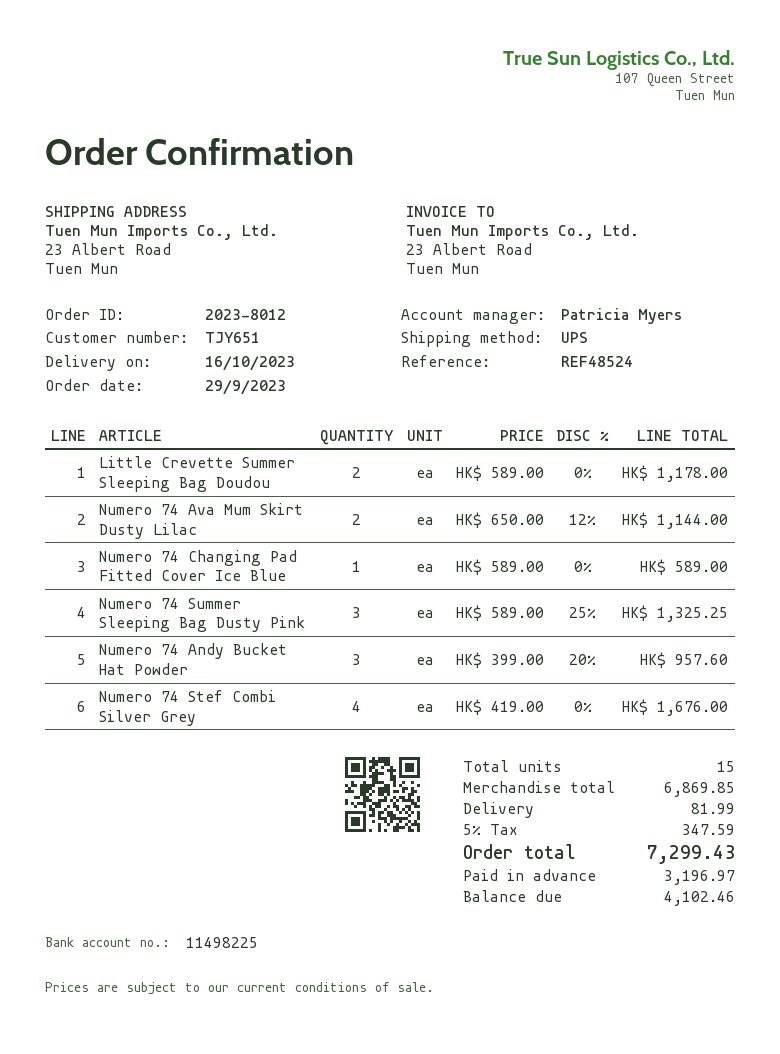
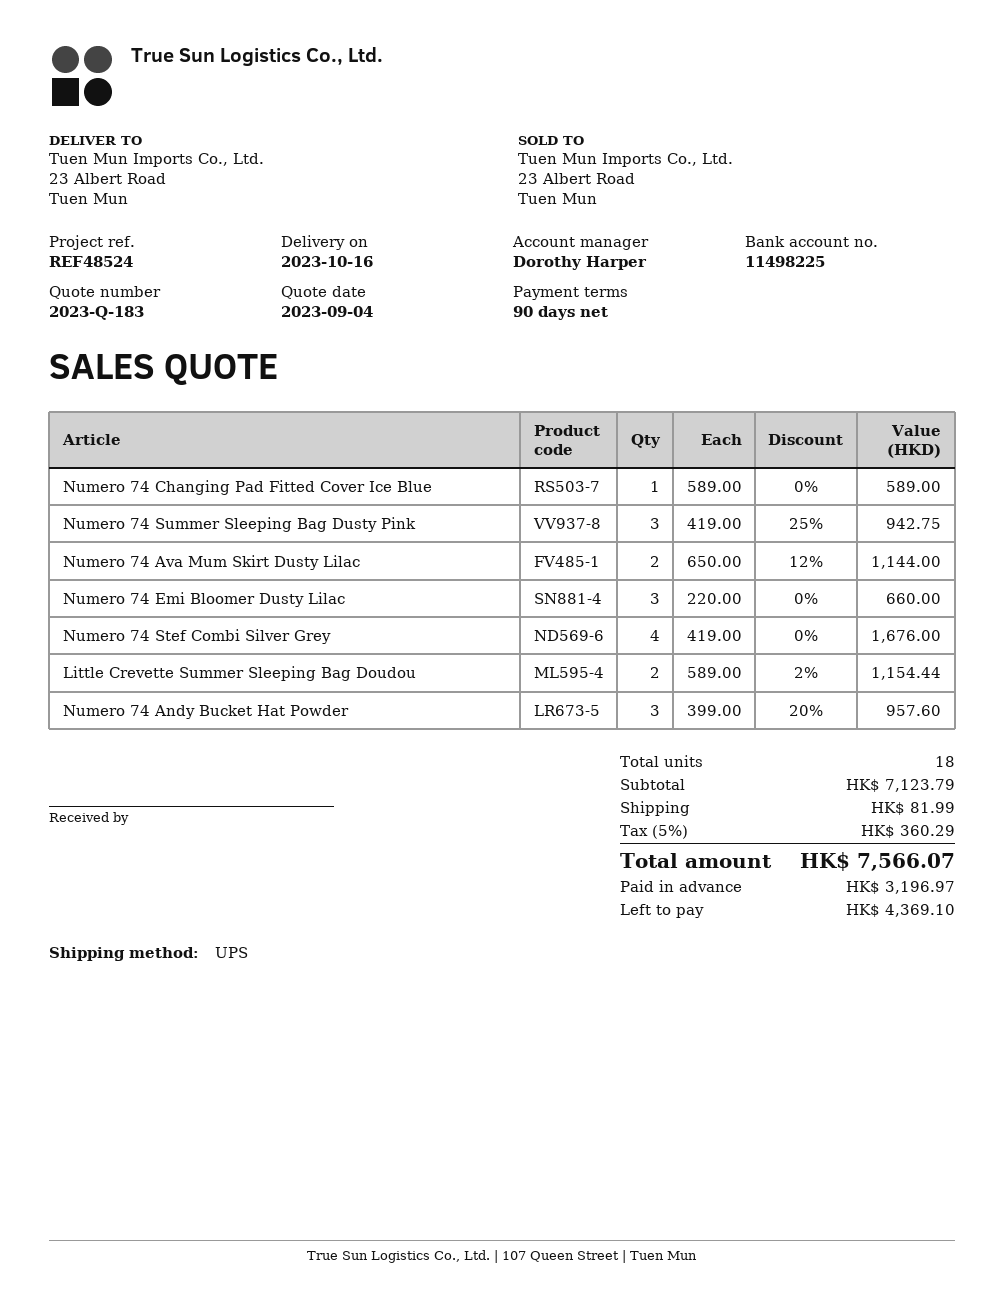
sales rep: Patricia Myers -> Dorothy Harper
Little Crevette Summer Sleeping Bag Doudou: 2 x 589.00 = 1178.00 -> 2 x 589.00 - 2% = 1154.44
Numero 74 Summer Sleeping Bag Dusty Pink: 3 x 589.00 - 25% = 1325.25 -> 3 x 419.00 - 25% = 942.75
Numero 74 Emi Bloomer Dusty Lilac: none -> 3 x 220.00 = 660.00
total quantity: 15 -> 18
subtotal: 6869.85 -> 7123.79
tax: 5% = 347.59 -> 5% = 360.29
total: 7299.43 -> 7566.07
balance: 4102.46 -> 4369.10

